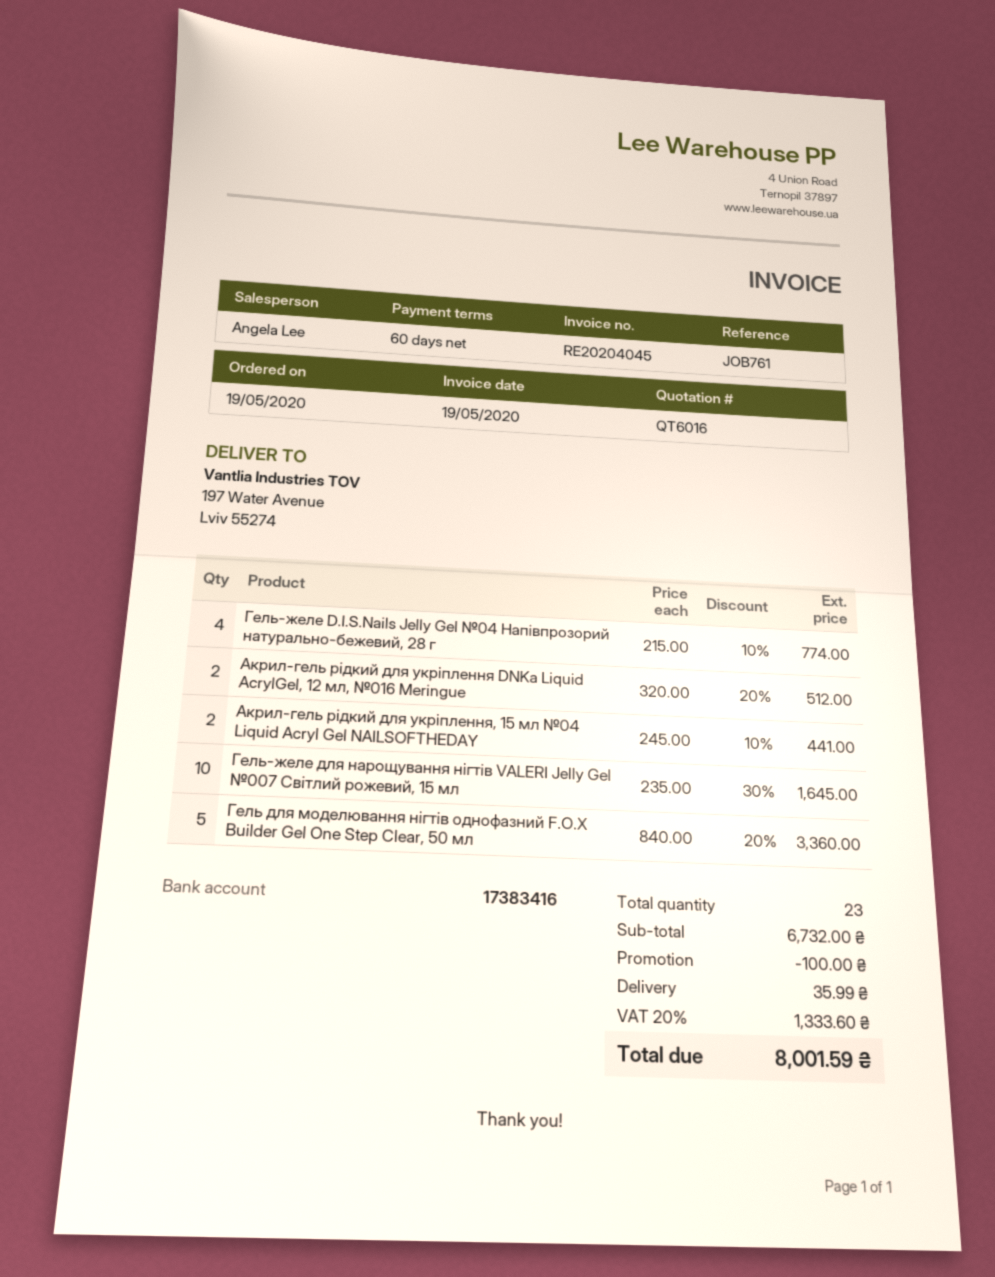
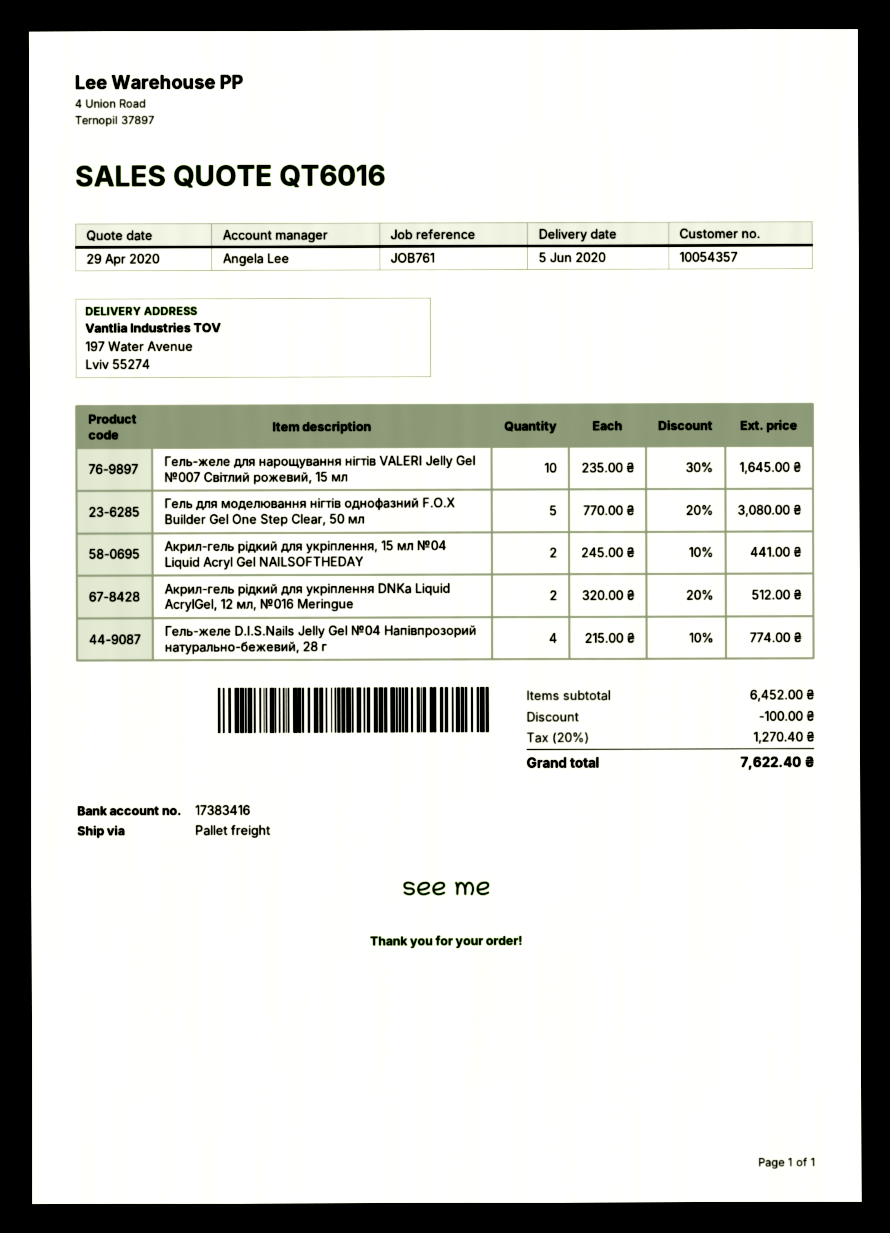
Гель для моделювання нігтів однофазний F.O.X Builder Gel One Step Clear, 50 мл: 5 x 840.00 - 20% = 3360.00 -> 5 x 770.00 - 20% = 3080.00
subtotal: 6732.00 -> 6452.00
shipping: 35.99 -> none
tax: 20% = 1333.60 -> 20% = 1270.40
total: 8001.59 -> 7622.40

